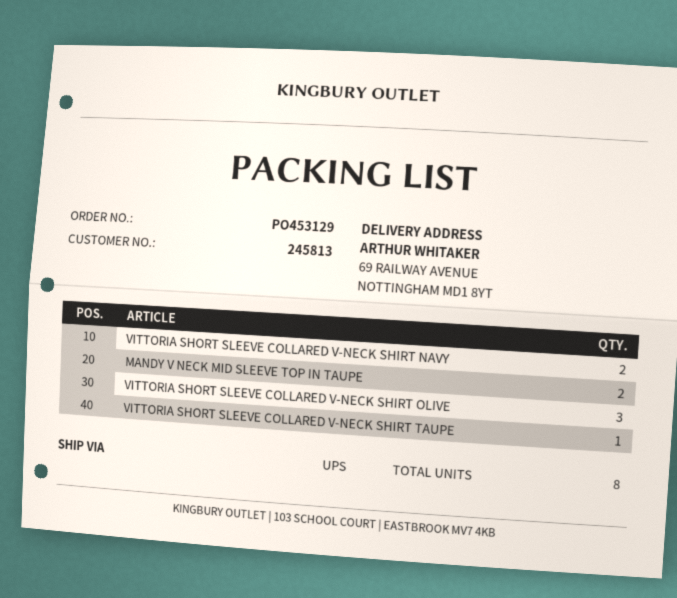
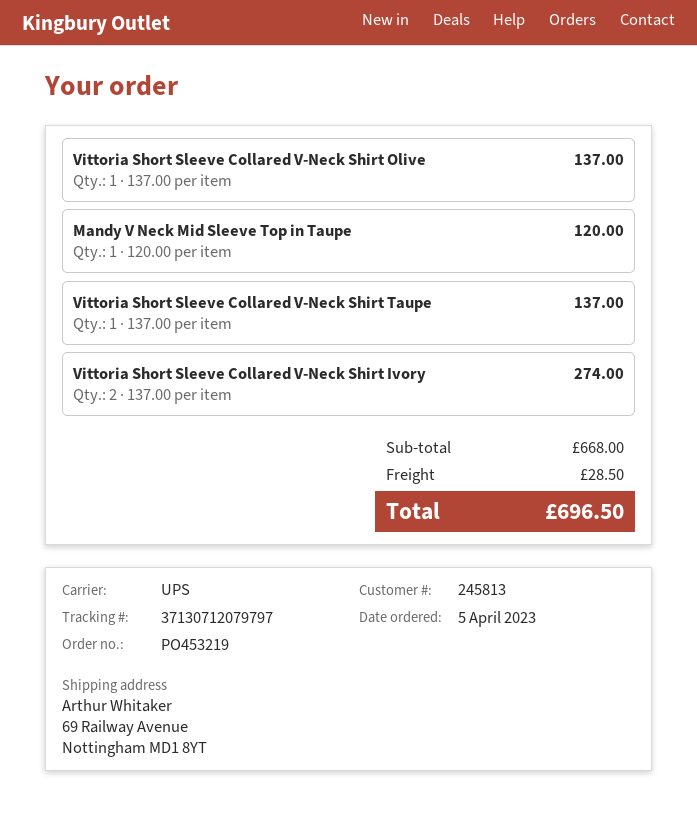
order number: PO453129 -> PO453219
VITTORIA SHORT SLEEVE COLLARED V-NECK SHIRT NAVY: 2 -> none
MANDY V NECK MID SLEEVE TOP IN TAUPE: 2 -> 1
VITTORIA SHORT SLEEVE COLLARED V-NECK SHIRT OLIVE: 3 -> 1
Vittoria Short Sleeve Collared V-Neck Shirt Ivory: none -> 2

